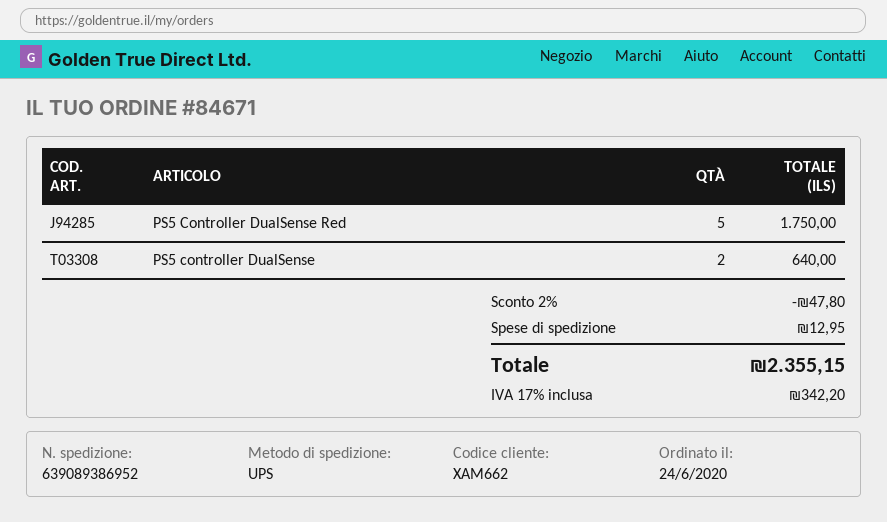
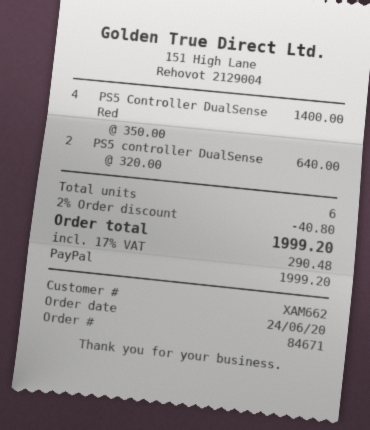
PS5 Controller DualSense Red: 5 for 1750.00 -> 4 for 1400.00
discount: 2% = 47.80 -> 2% = 40.80
shipping: 12.95 -> none
tax: 17% = 342.20 -> 17% = 290.48
total: 2355.15 -> 1999.20

